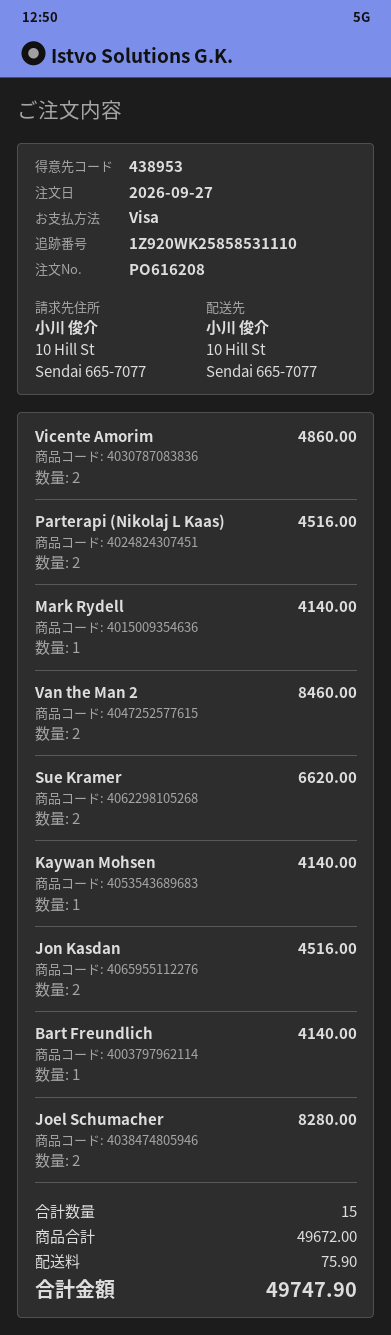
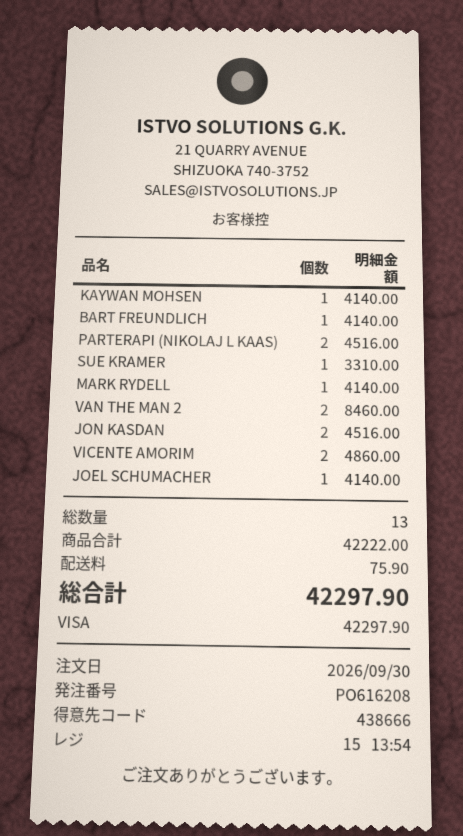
order date: 2026-09-27 -> 2026-09-30
customer number: 438953 -> 438666
Sue Kramer: 2 for 6620.00 -> 1 for 3310.00
Joel Schumacher: 2 for 8280.00 -> 1 for 4140.00
total quantity: 15 -> 13
subtotal: 49672.00 -> 42222.00
total: 49747.90 -> 42297.90

